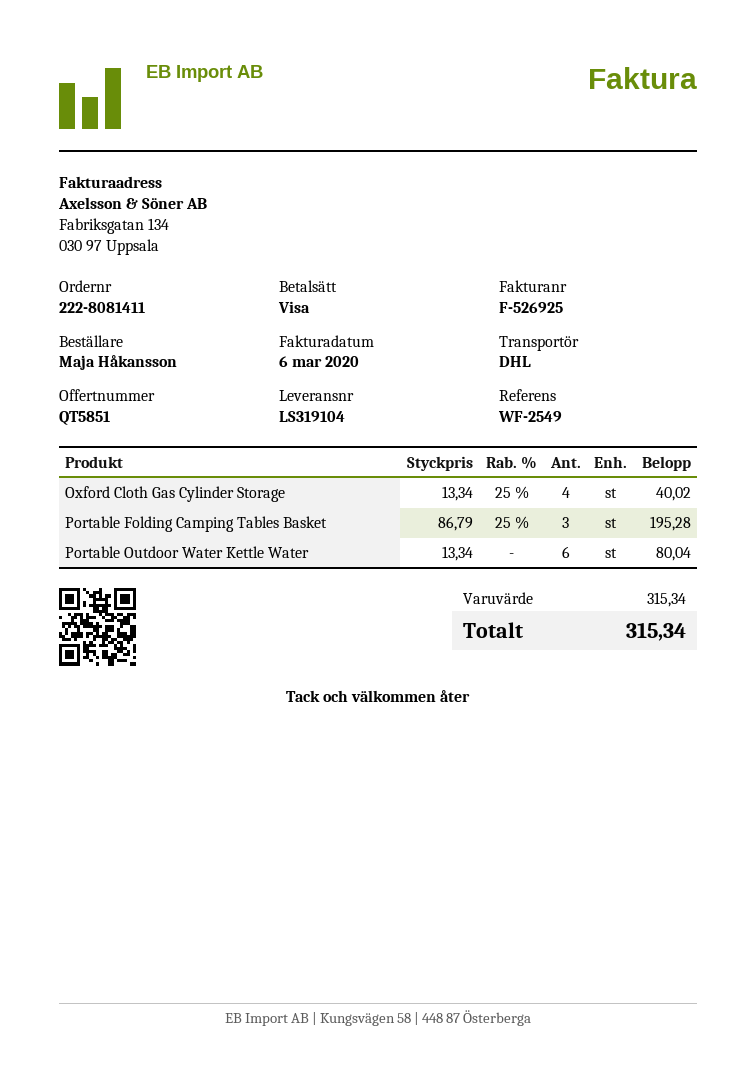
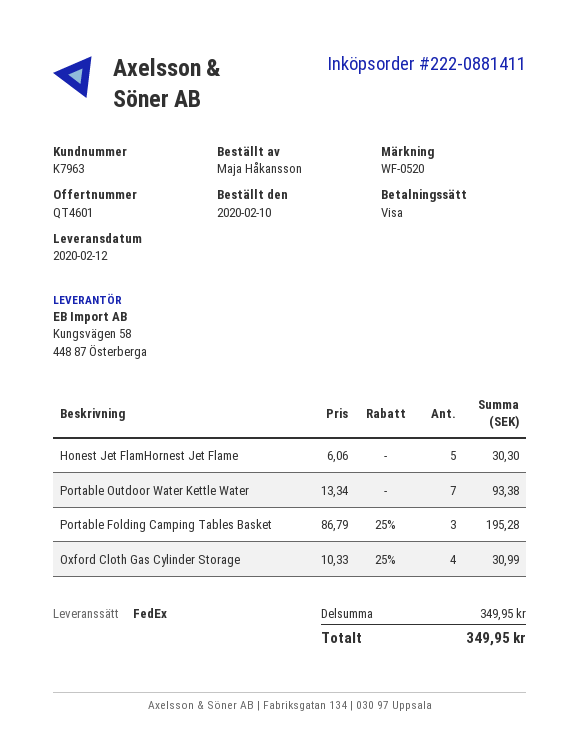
quote number: QT5851 -> QT4601
order number: 222-8081411 -> 222-0881411
reference: WF-2549 -> WF-0520
shipping method: DHL -> FedEx
Oxford Cloth Gas Cylinder Storage: 4 x 13.34 - 25% = 40.02 -> 4 x 10.33 - 25% = 30.99
Portable Outdoor Water Kettle Water: 6 x 13.34 = 80.04 -> 7 x 13.34 = 93.38
Honest Jet FlamHornest Jet Flame: none -> 5 x 6.06 = 30.30
subtotal: 315.34 -> 349.95
total: 315.34 -> 349.95

